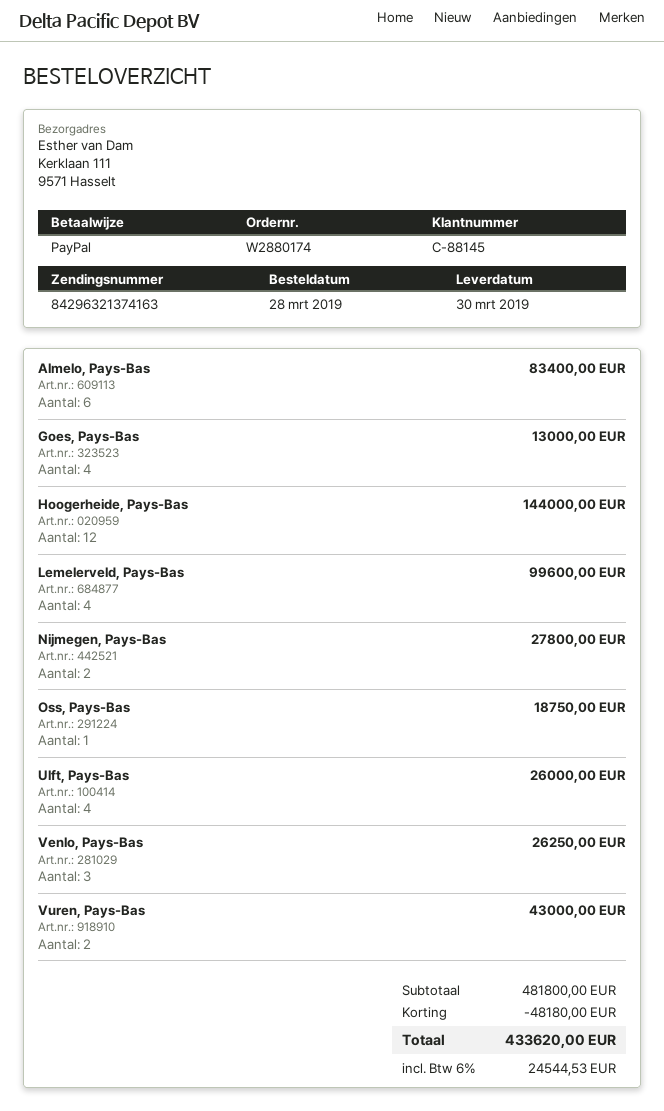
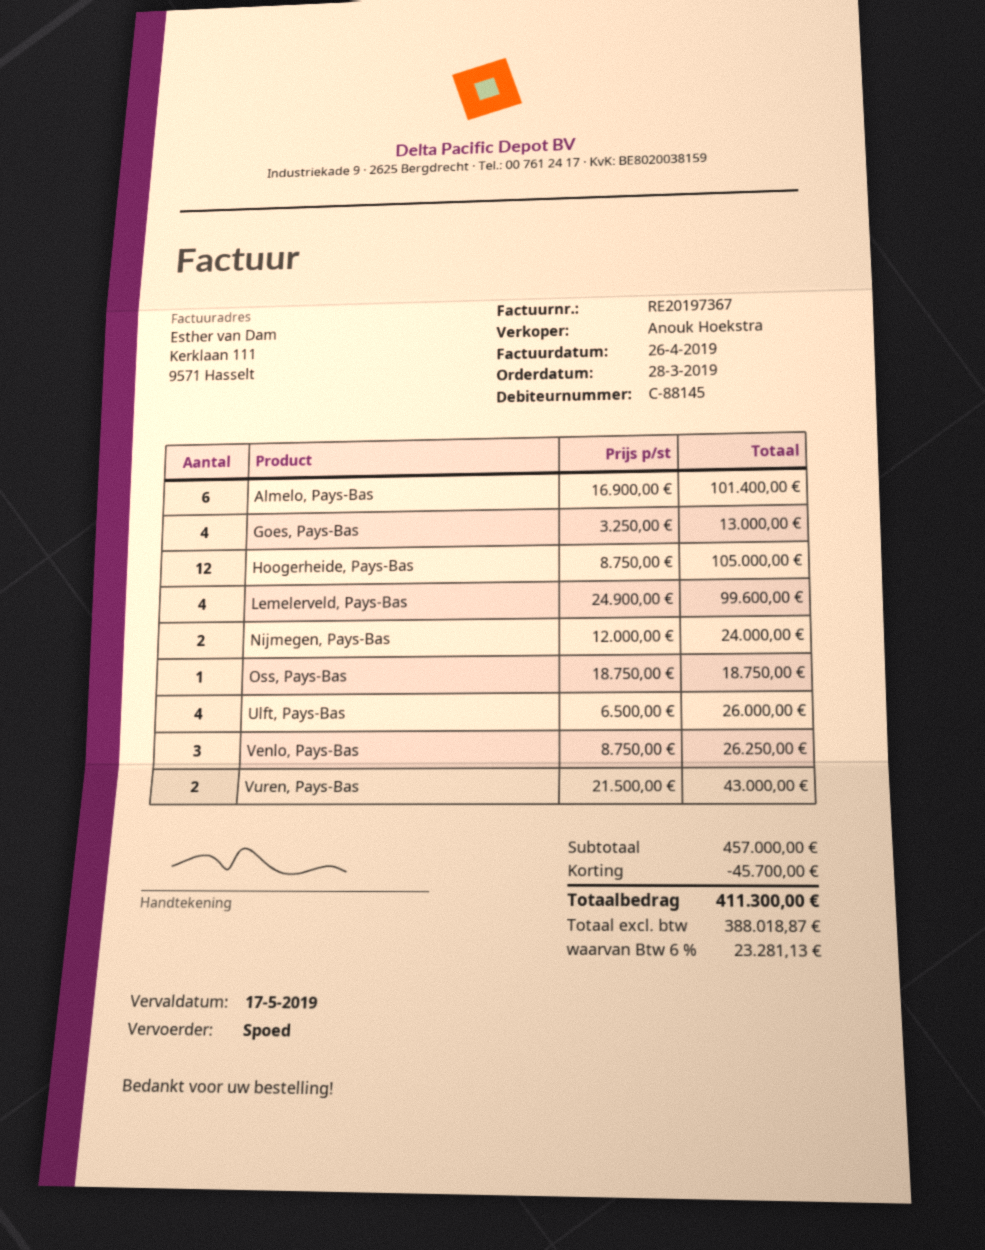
Almelo, Pays-Bas: 6 for 83400.00 -> 6 for 101400.00
Hoogerheide, Pays-Bas: 12 for 144000.00 -> 12 for 105000.00
Nijmegen, Pays-Bas: 2 for 27800.00 -> 2 for 24000.00
subtotal: 481800.00 -> 457000.00
discount: 48180.00 -> 45700.00
tax: 6% = 24544.53 -> 6% = 23281.13
total: 433620.00 -> 411300.00

